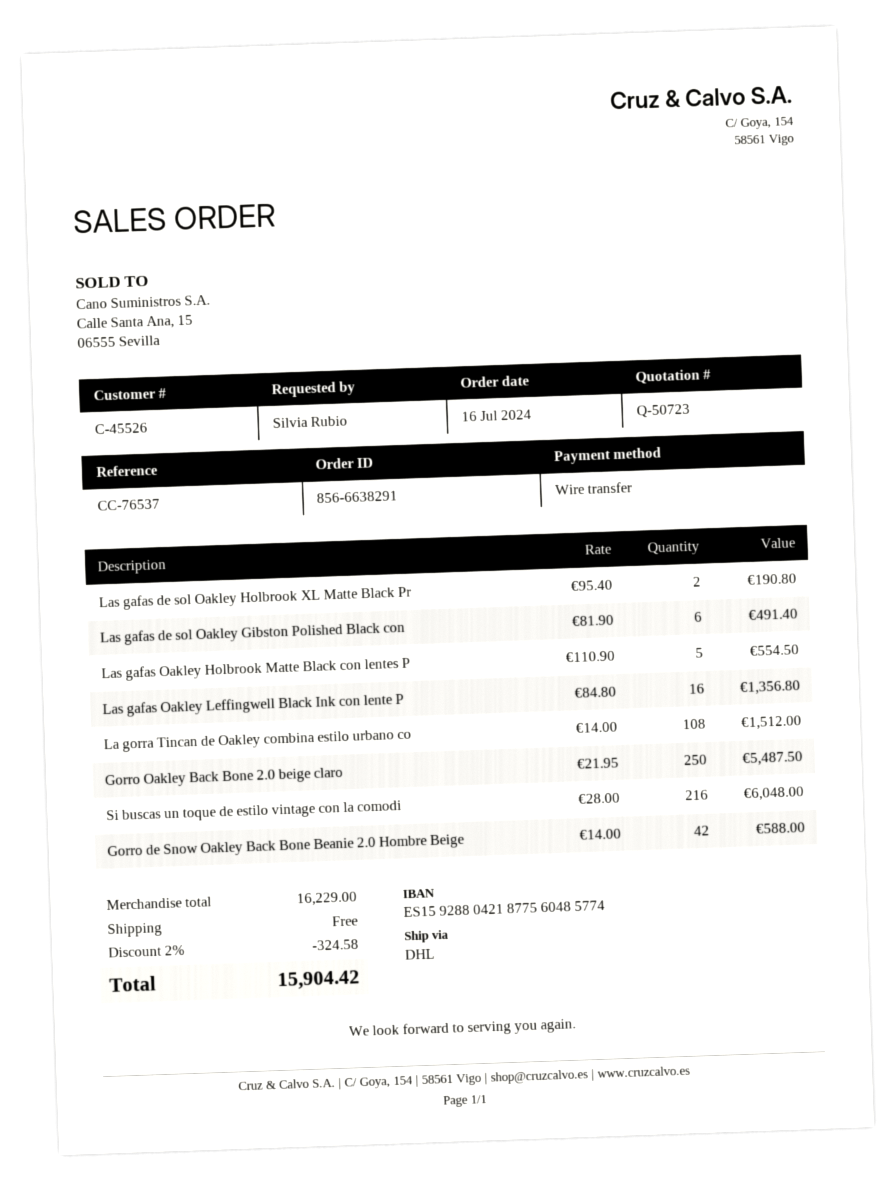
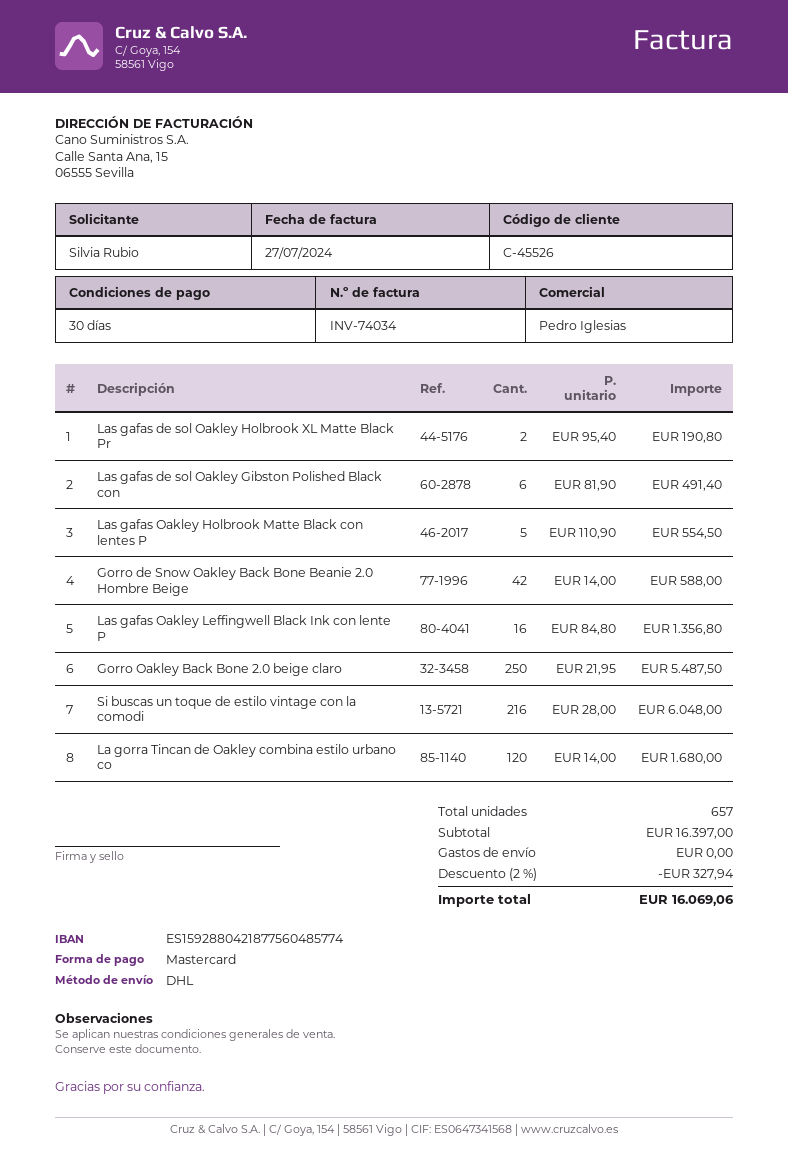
payment method: bank transfer -> Mastercard
La gorra Tincan de Oakley combina estilo urbano co: 108 x 14.00 = 1512.00 -> 120 x 14.00 = 1680.00
subtotal: 16229.00 -> 16397.00
discount: 2% = 324.58 -> 2% = 327.94
total: 15904.42 -> 16069.06

